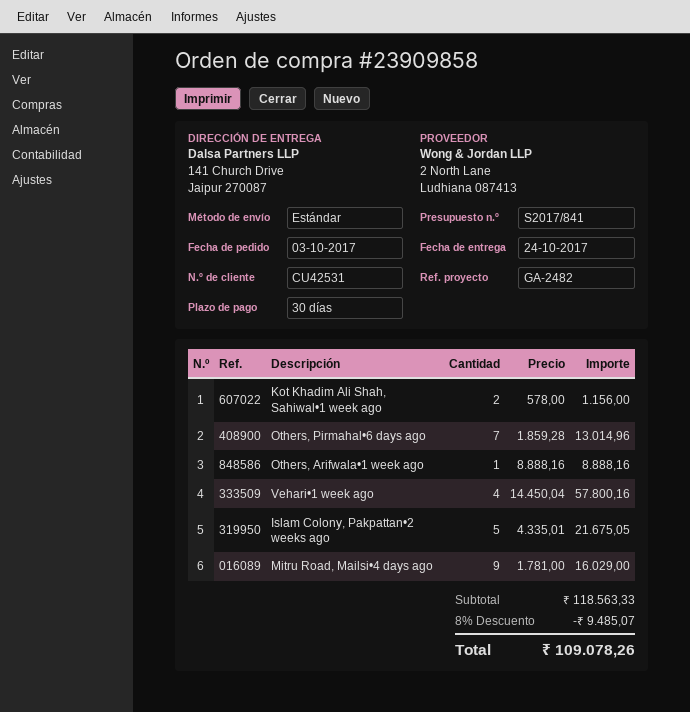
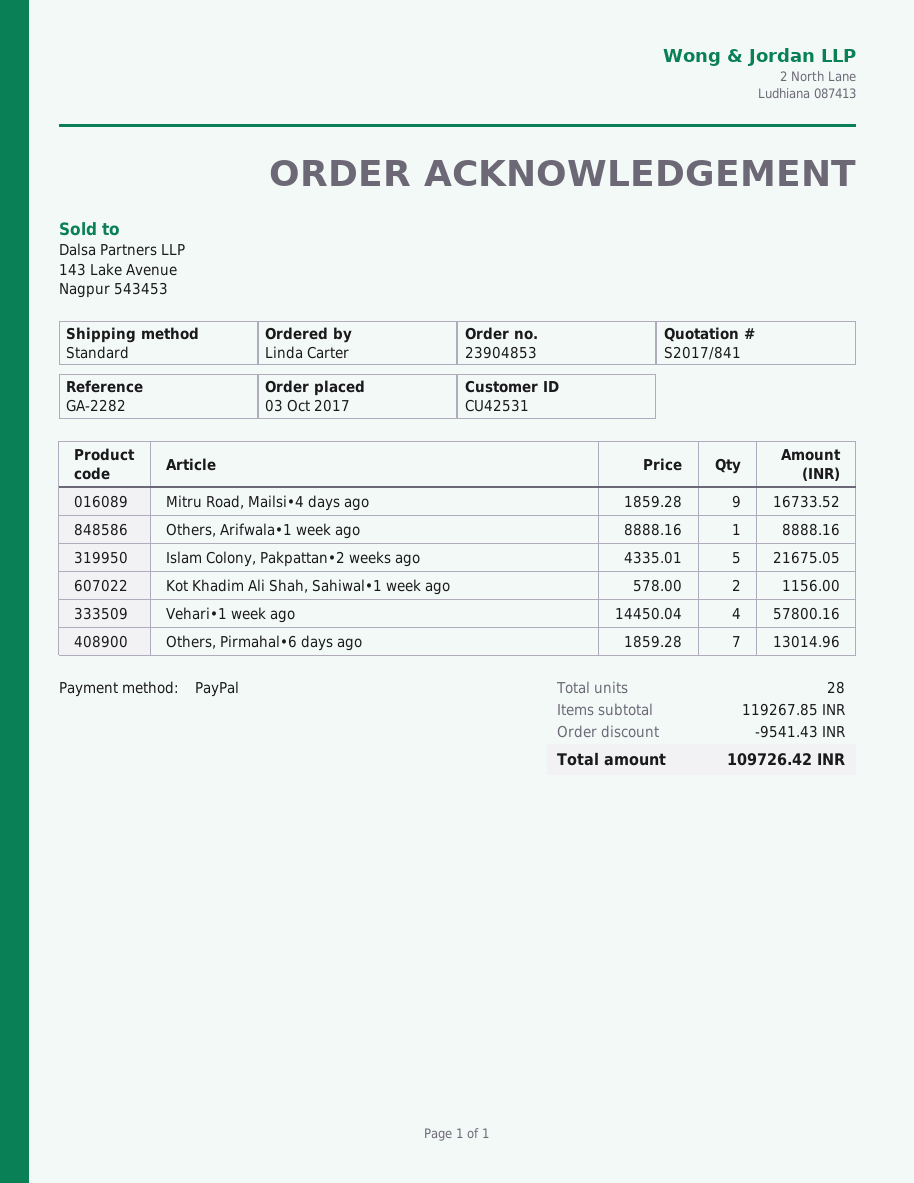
order number: 23909858 -> 23904853
reference: GA-2482 -> GA-2282
Mitru Road, Mailsi•4 days ago: 9 x 1781.00 = 16029.00 -> 9 x 1859.28 = 16733.52
subtotal: 118563.33 -> 119267.85
discount: 9485.07 -> 9541.43
total: 109078.26 -> 109726.42

